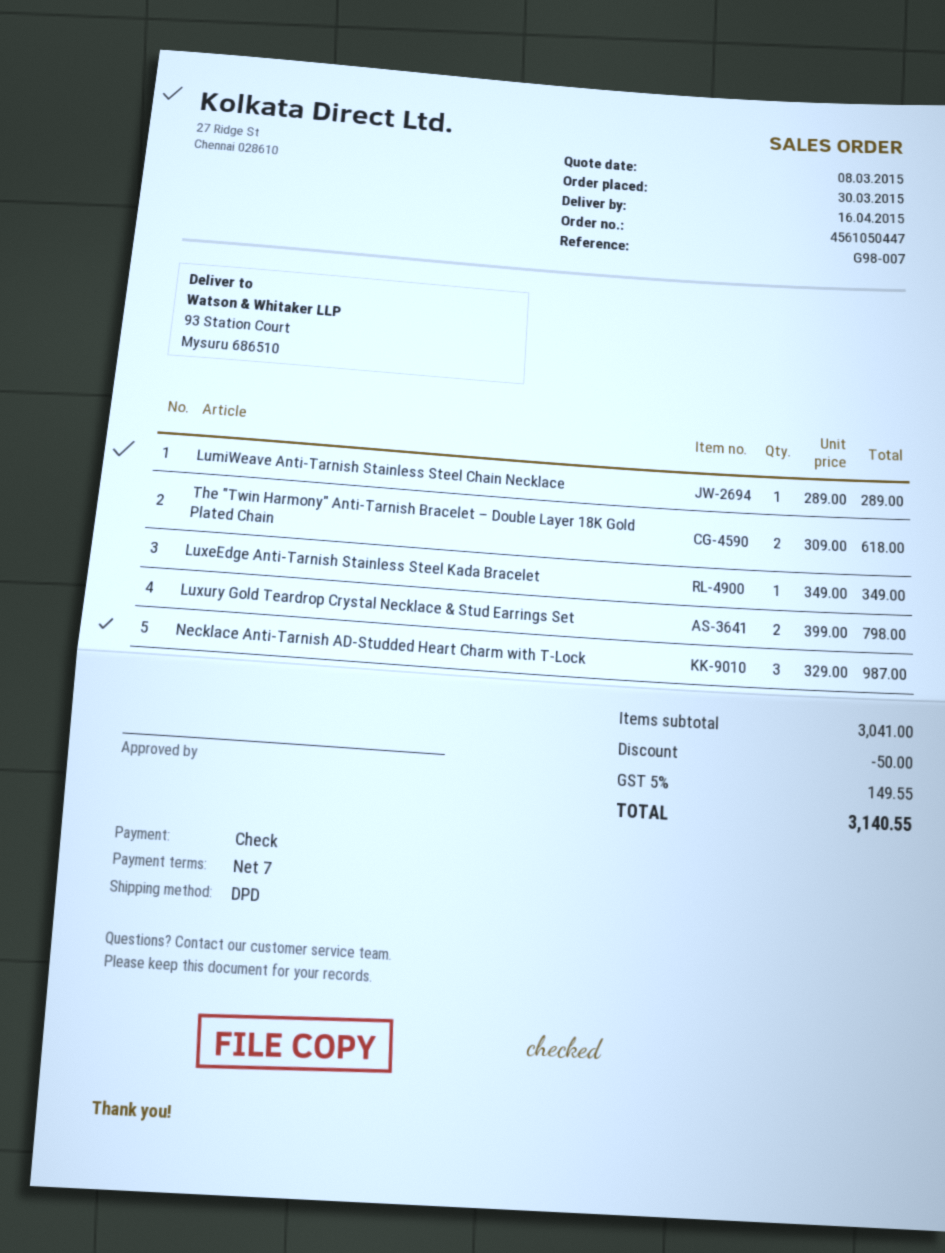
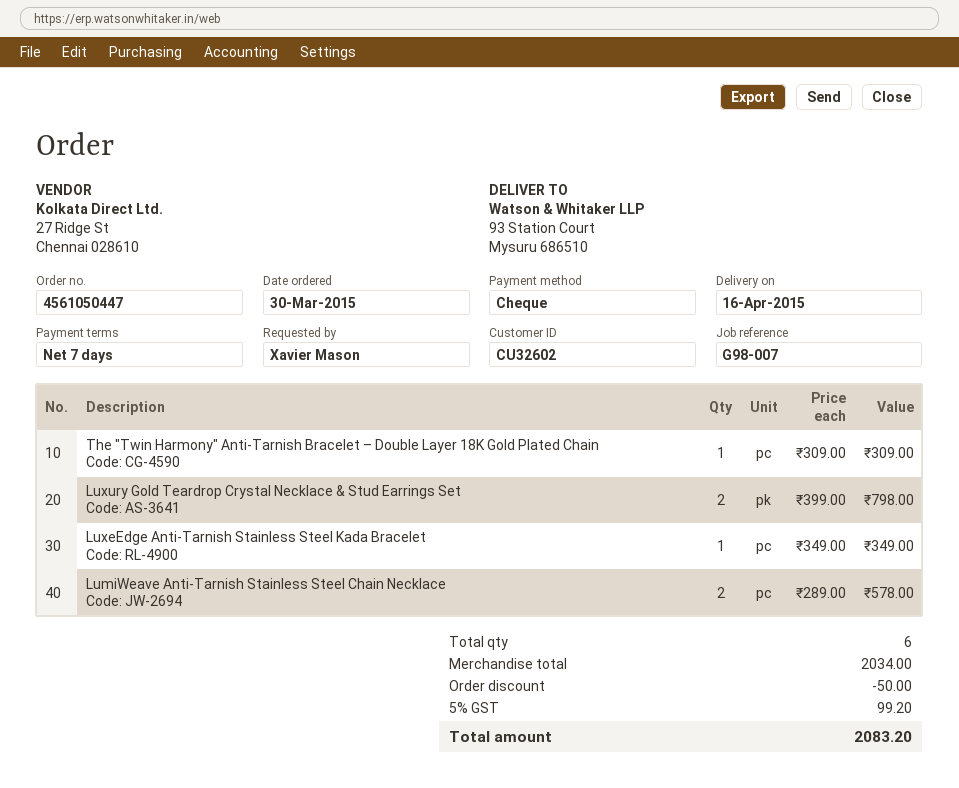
LumiWeave Anti-Tarnish Stainless Steel Chain Necklace: 1 x 289.00 = 289.00 -> 2 x 289.00 = 578.00
The "Twin Harmony" Anti-Tarnish Bracelet – Double Layer 18K Gold Plated Chain: 2 x 309.00 = 618.00 -> 1 x 309.00 = 309.00
Necklace Anti-Tarnish AD-Studded Heart Charm with T-Lock: 3 x 329.00 = 987.00 -> none
subtotal: 3041.00 -> 2034.00
tax: 5% = 149.55 -> 5% = 99.20
total: 3140.55 -> 2083.20

